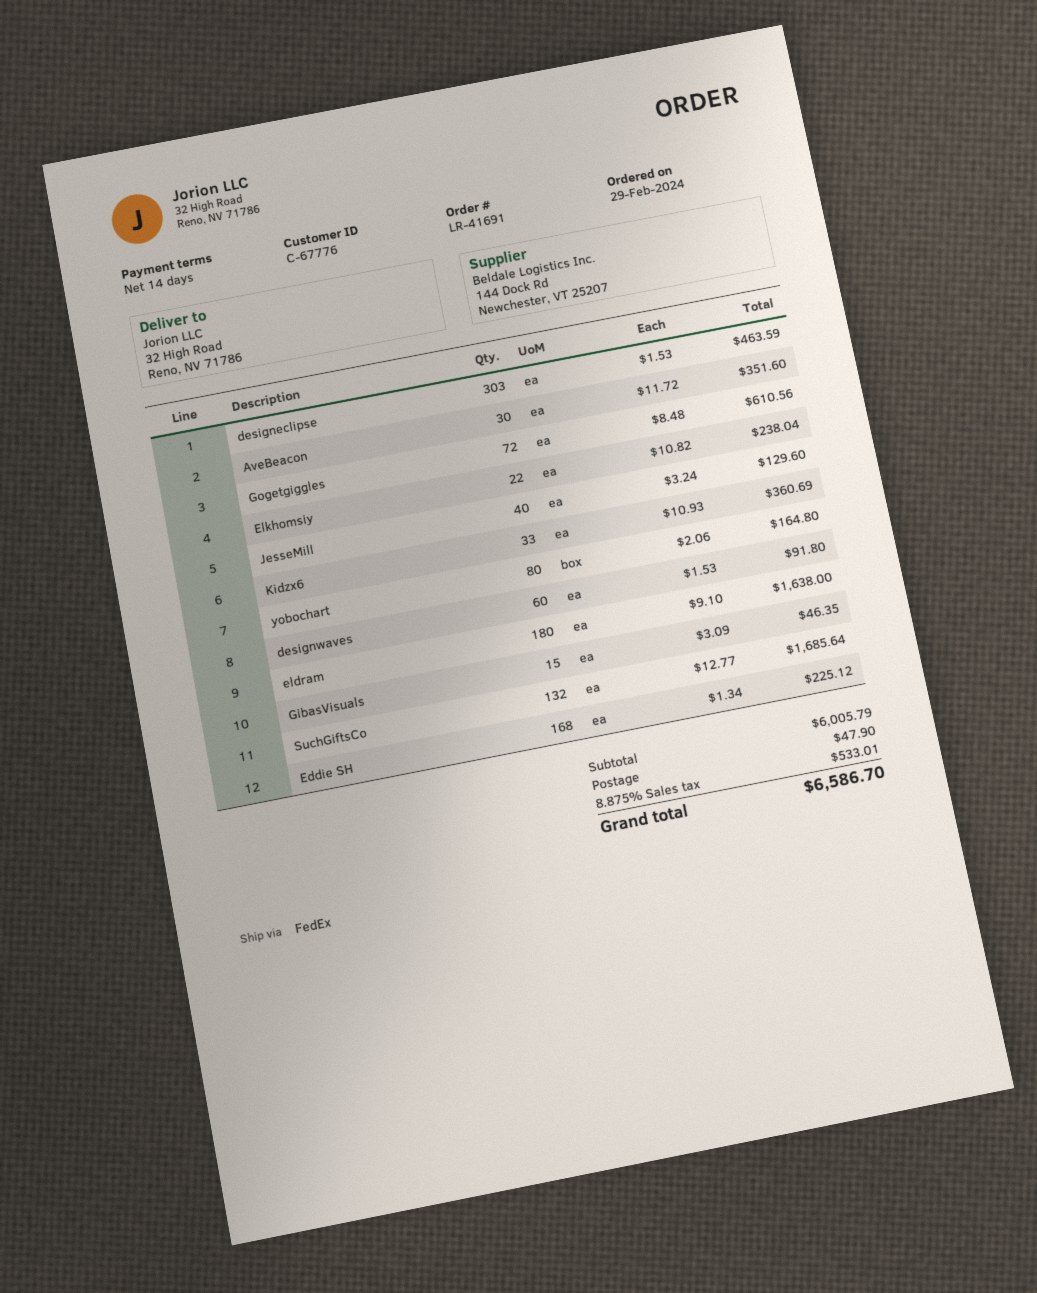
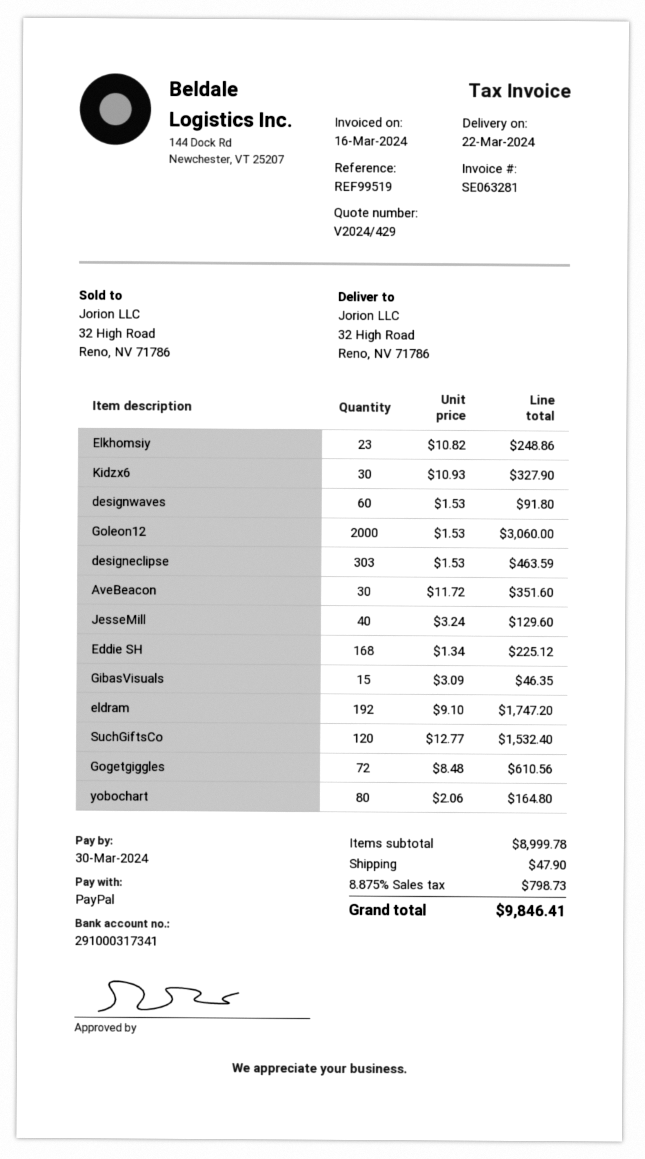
Elkhomsiy: 22 x 10.82 = 238.04 -> 23 x 10.82 = 248.86
Kidzx6: 33 x 10.93 = 360.69 -> 30 x 10.93 = 327.90
eldram: 180 x 9.10 = 1638.00 -> 192 x 9.10 = 1747.20
SuchGiftsCo: 132 x 12.77 = 1685.64 -> 120 x 12.77 = 1532.40
Goleon12: none -> 2000 x 1.53 = 3060.00
subtotal: 6005.79 -> 8999.78
tax: 8.875% = 533.01 -> 8.875% = 798.73
total: 6586.70 -> 9846.41

